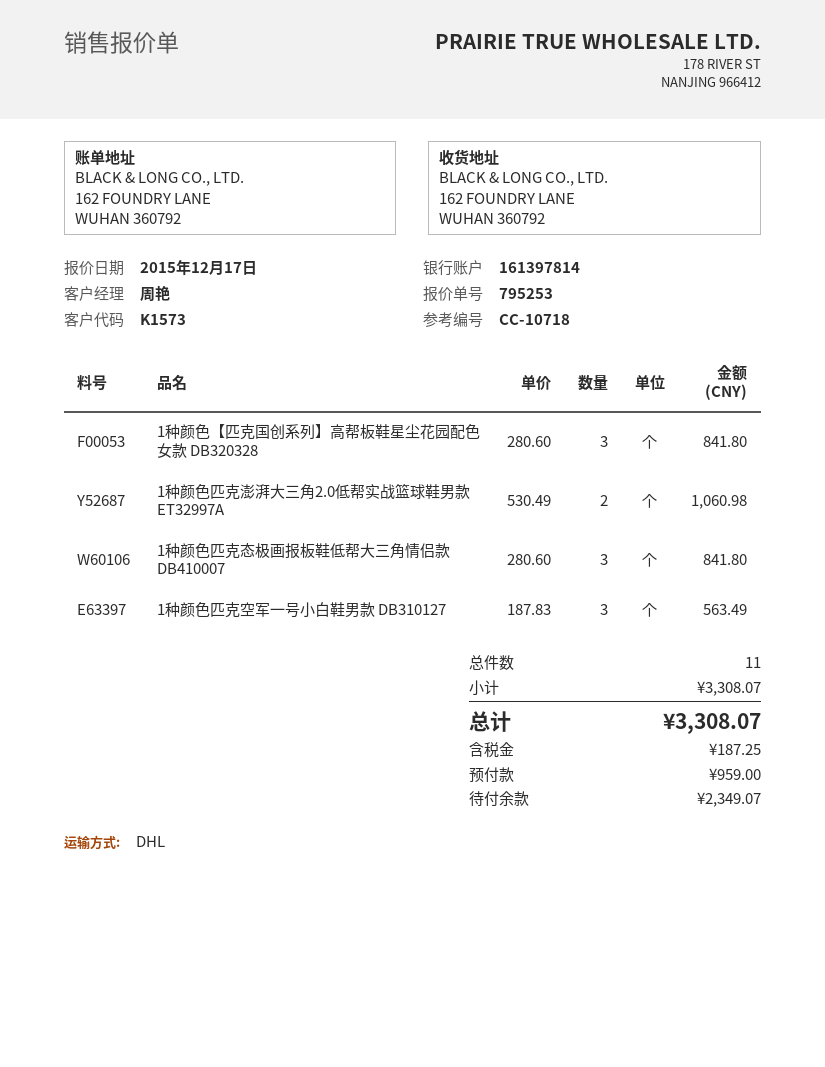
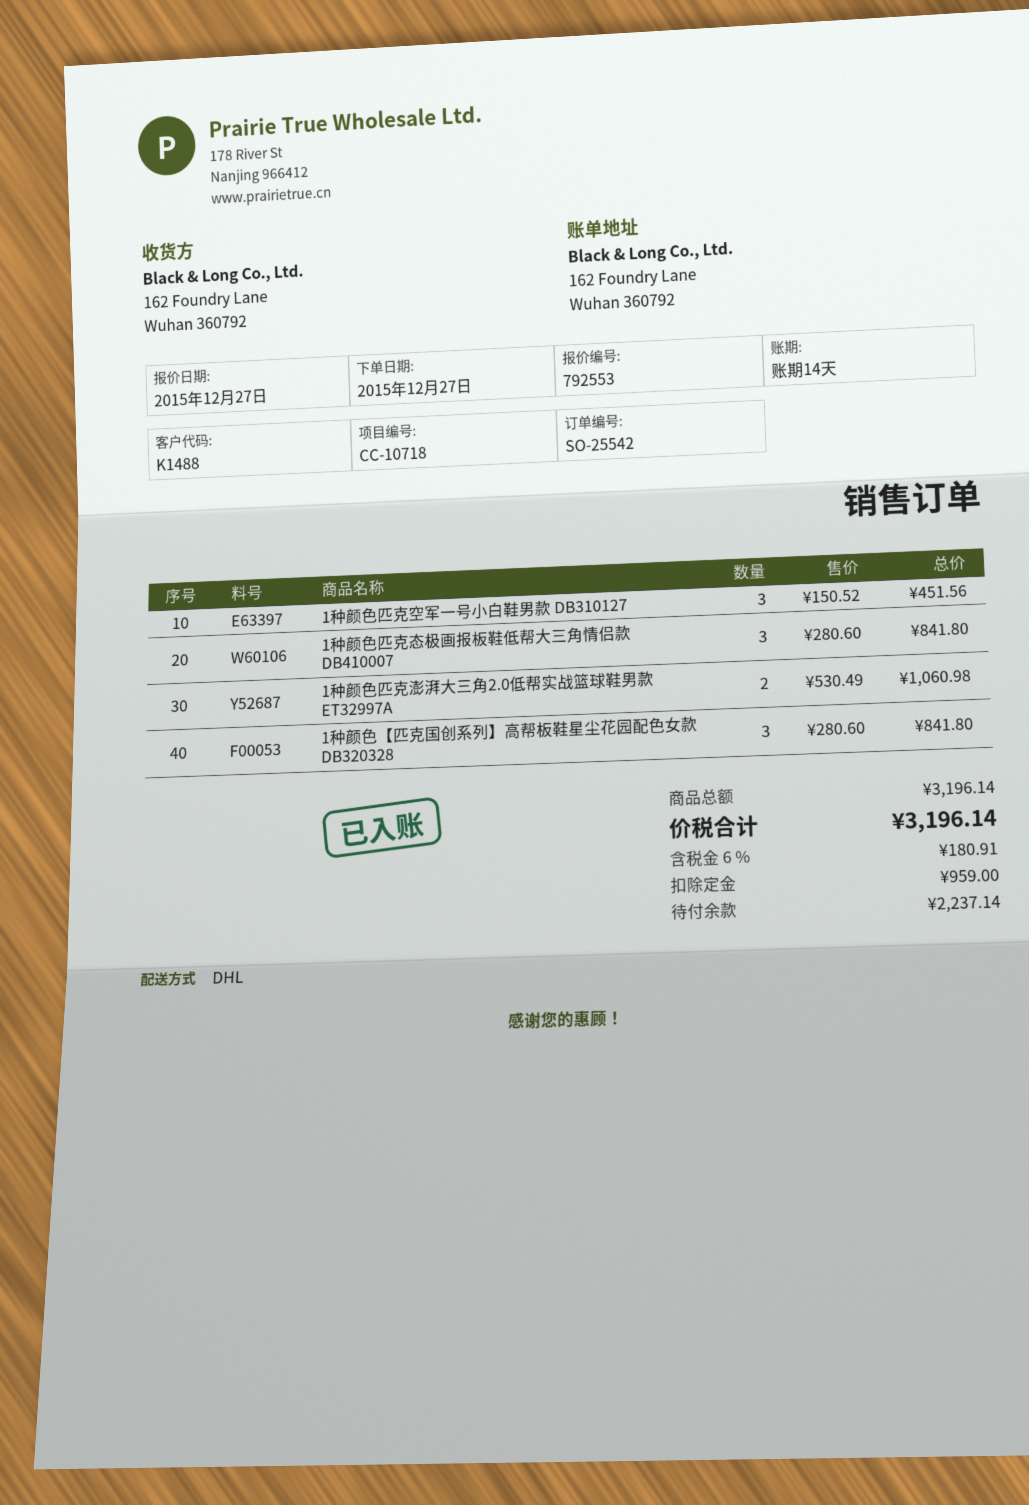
quote number: 795253 -> 792553
quote date: 2015-12-17 -> 2015-12-27
customer number: K1573 -> K1488
1种颜色匹克空军一号小白鞋男款 DB310127: 3 x 187.83 = 563.49 -> 3 x 150.52 = 451.56
subtotal: 3308.07 -> 3196.14
tax: 187.25 -> 180.91
total: 3308.07 -> 3196.14
balance: 2349.07 -> 2237.14

